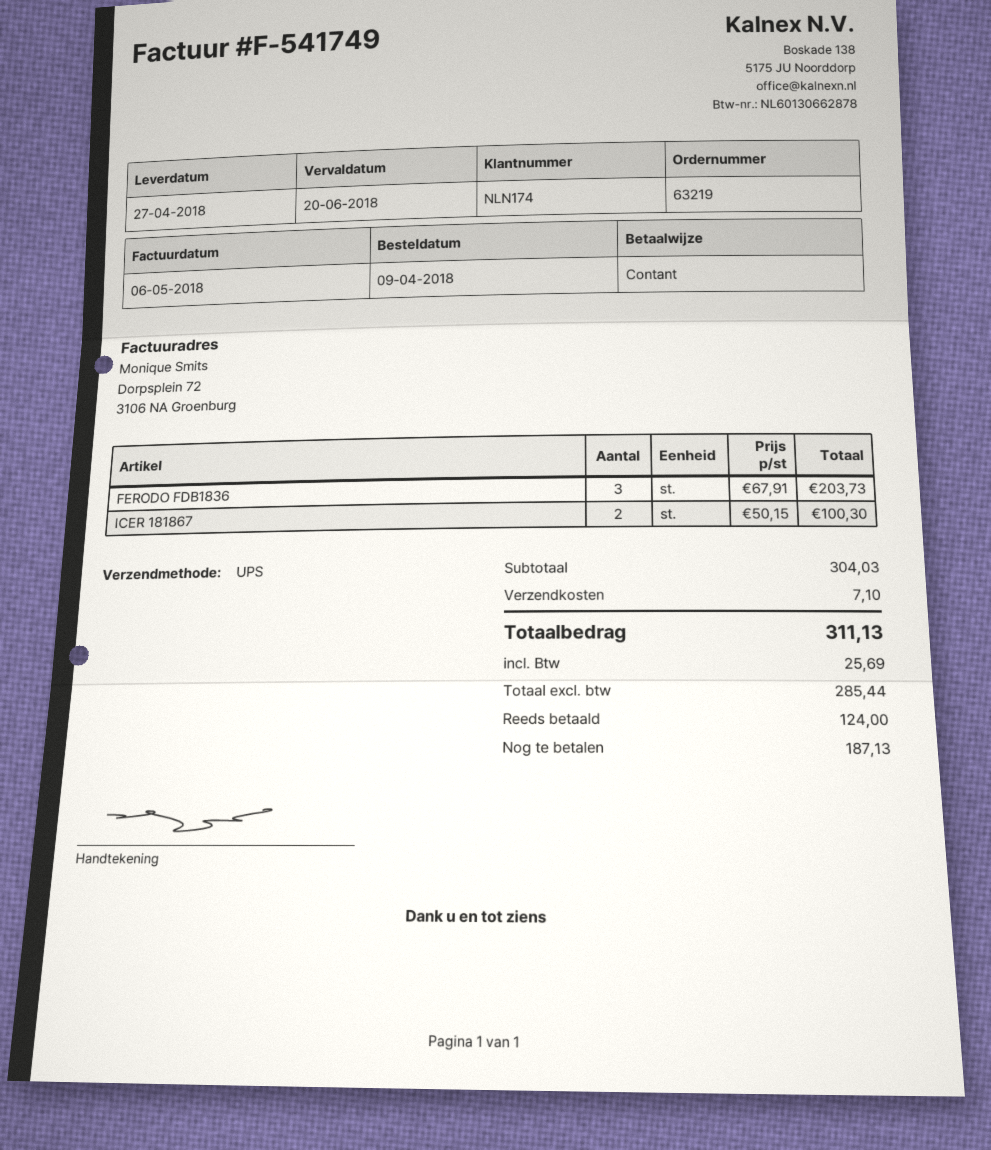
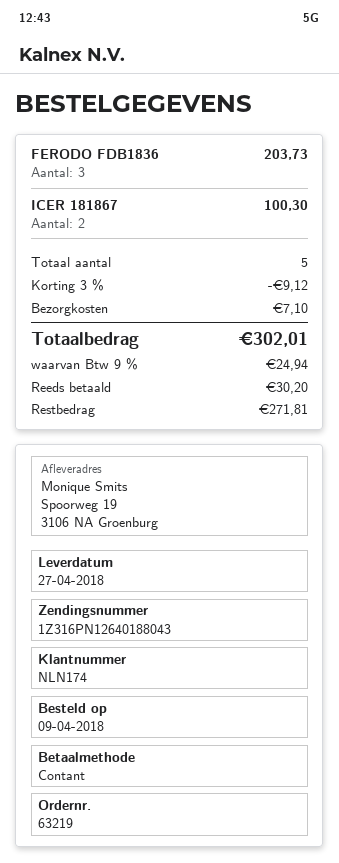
discount: none -> 3% = 9.12
tax: 25.69 -> 24.94
total: 311.13 -> 302.01
deposit: 124.00 -> 30.20
balance: 187.13 -> 271.81

